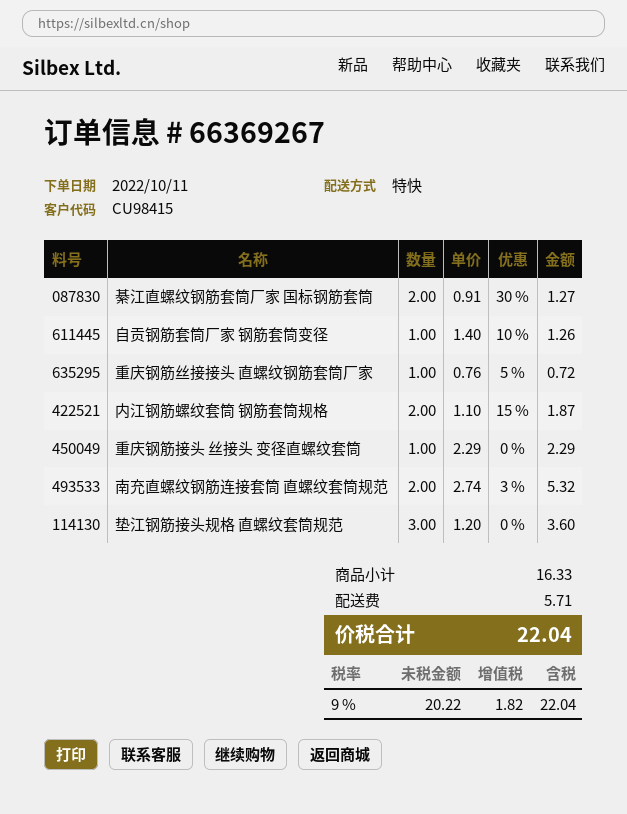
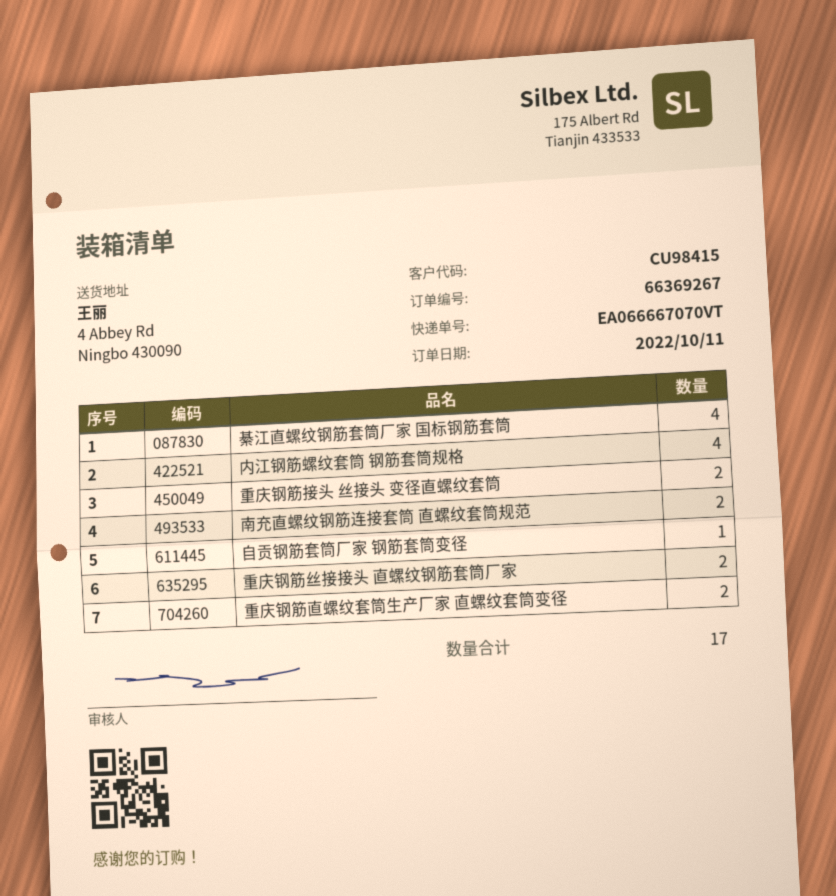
綦江直螺纹钢筋套筒厂家 国标钢筋套筒: 2 -> 4
重庆钢筋丝接接头 直螺纹钢筋套筒厂家: 1 -> 2
内江钢筋螺纹套筒 钢筋套筒规格: 2 -> 4
重庆钢筋接头 丝接头 变径直螺纹套筒: 1 -> 2
垫江钢筋接头规格 直螺纹套筒规范: 3 -> none
重庆钢筋直螺纹套筒生产厂家 直螺纹套筒变径: none -> 2

